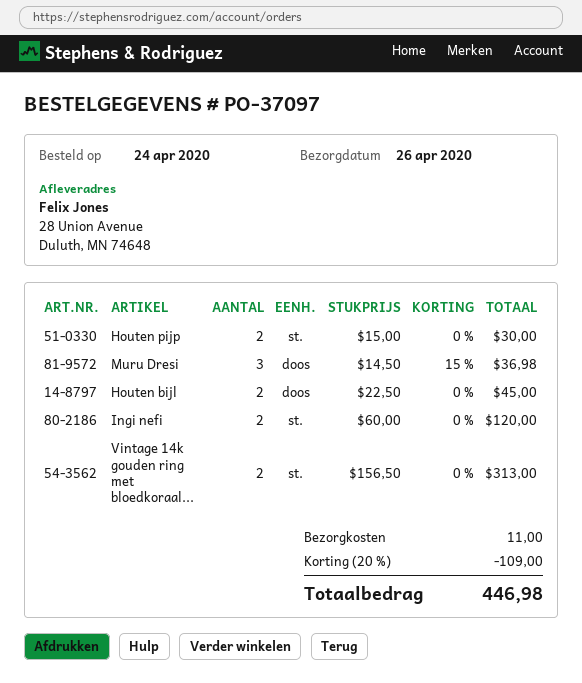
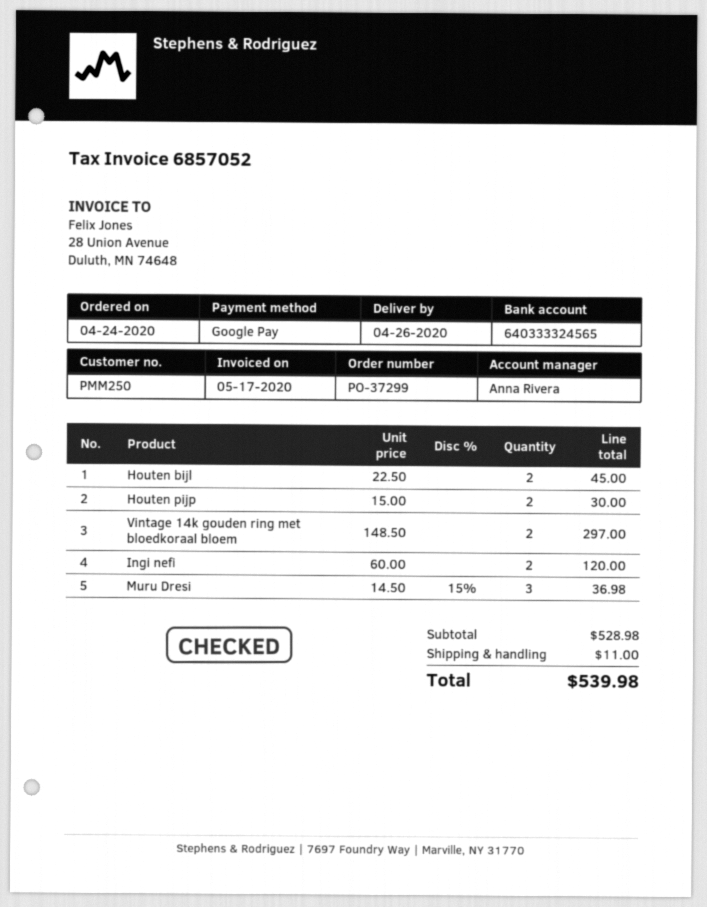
order number: PO-37097 -> PO-37299
Vintage 14k gouden ring met bloedkoraal...: 2 x 156.50 = 313.00 -> 2 x 148.50 = 297.00
discount: 20% = 109.00 -> none
total: 446.98 -> 539.98

